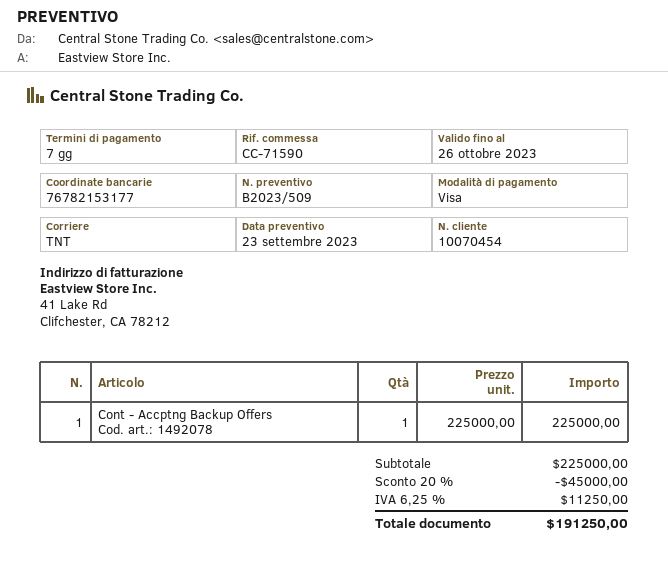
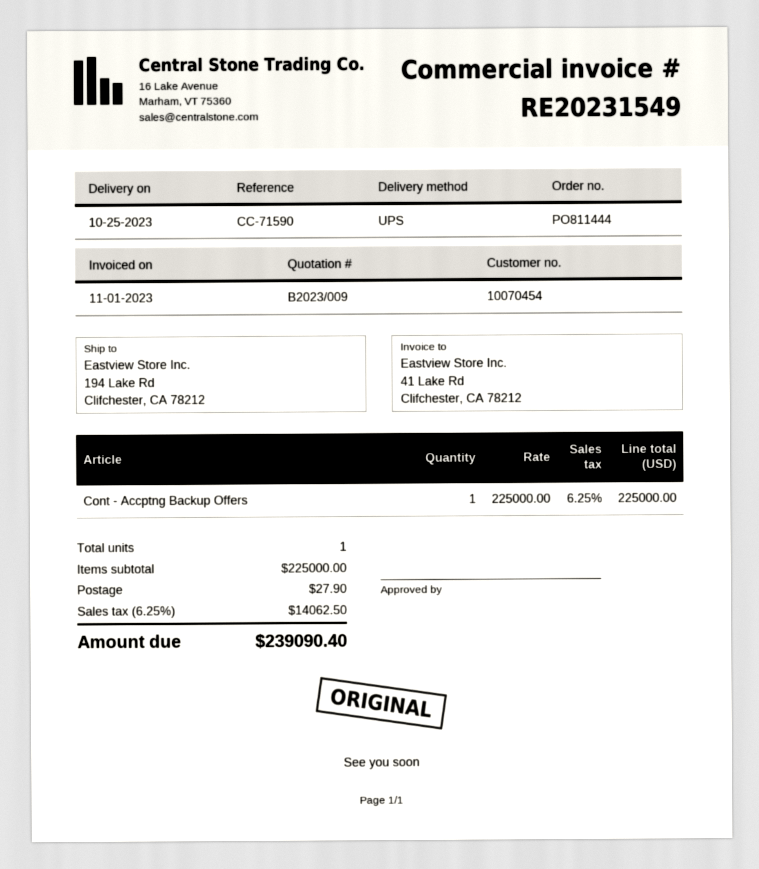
quote number: B2023/509 -> B2023/009
shipping method: TNT -> UPS
discount: 20% = 45000.00 -> none
shipping: none -> 27.90
tax: 6.25% = 11250.00 -> 6.25% = 14062.50
total: 191250.00 -> 239090.40

